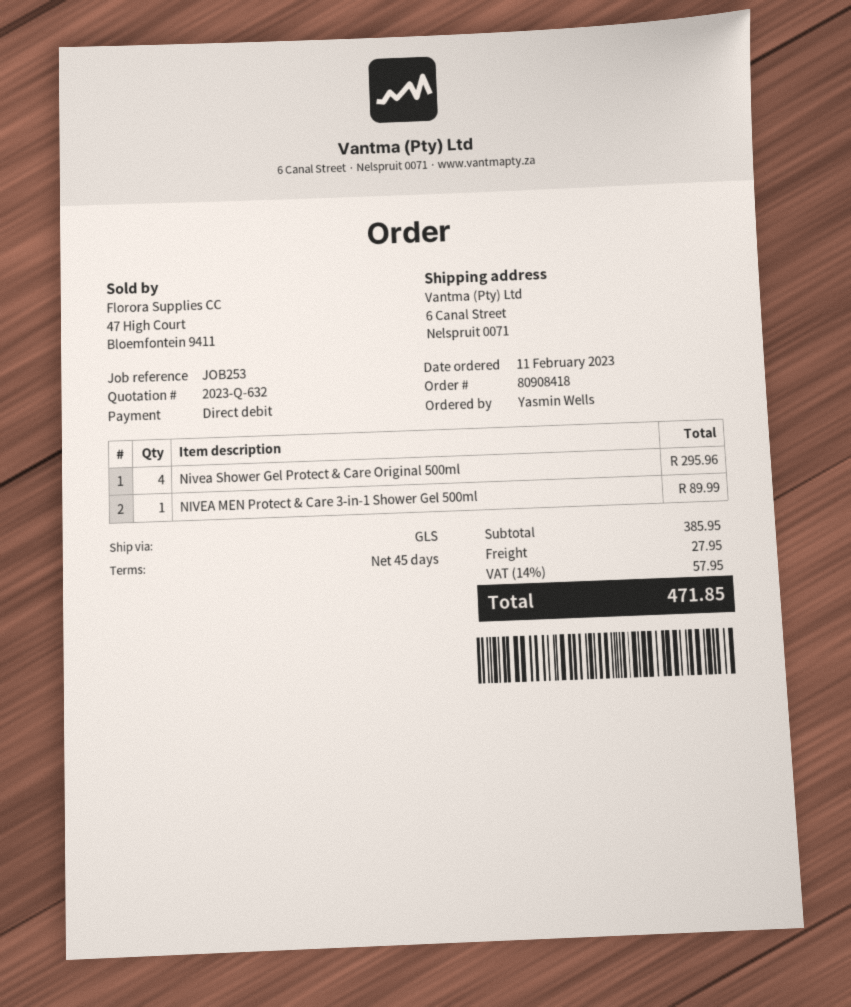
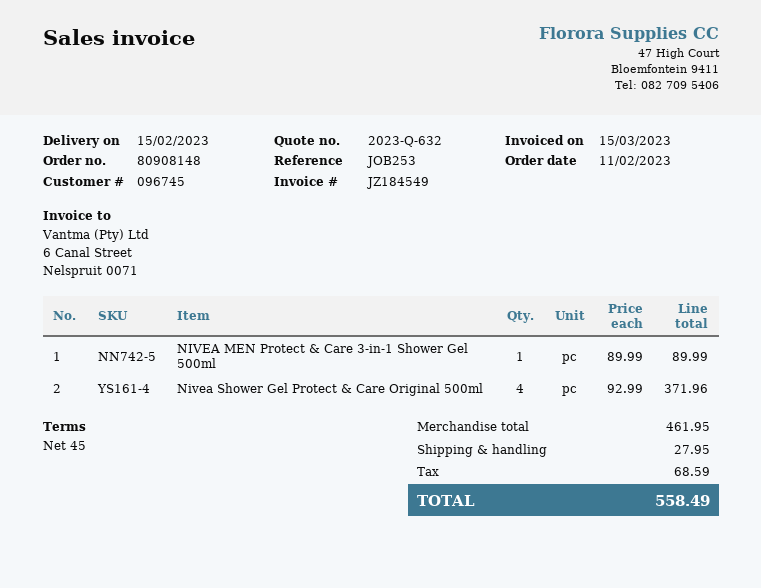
order number: 80908418 -> 80908148
Nivea Shower Gel Protect & Care Original 500ml: 4 for 295.96 -> 4 for 371.96
subtotal: 385.95 -> 461.95
tax: 57.95 -> 68.59
total: 471.85 -> 558.49

